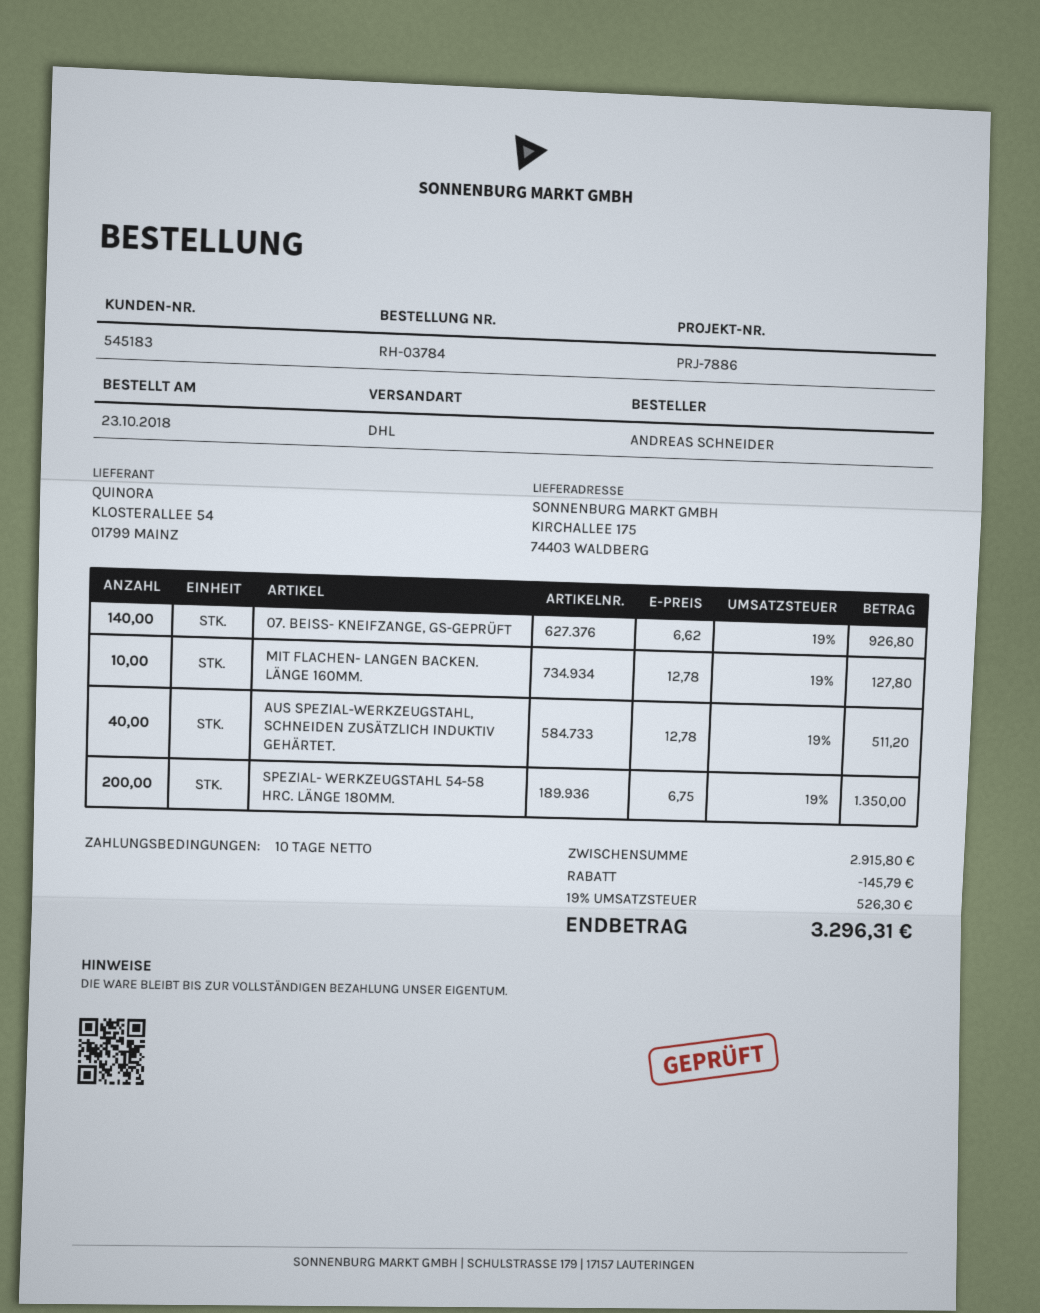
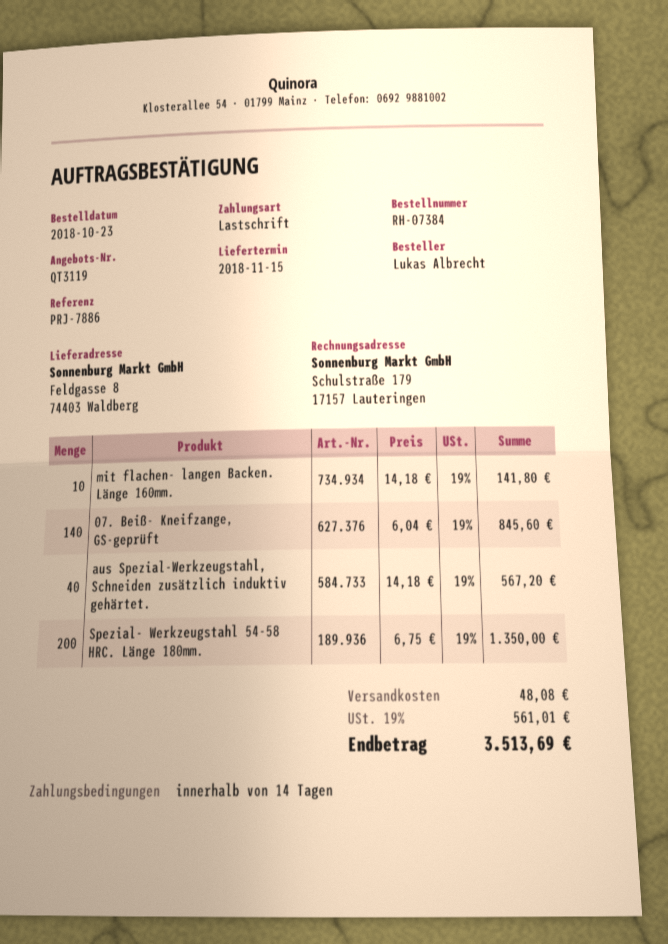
order number: RH-03784 -> RH-07384
payment terms: 10 days -> 14 days
ordered by: ANDREAS SCHNEIDER -> Lukas Albrecht
ship to: KIRCHALLEE 175, 74403 WALDBERG -> Feldgasse 8, 74403 Waldberg
07. BEISS- KNEIFZANGE, GS-GEPRÜFT: 140 x 6.62 = 926.80 -> 140 x 6.04 = 845.60
MIT FLACHEN- LANGEN BACKEN. LÄNGE 160MM.: 10 x 12.78 = 127.80 -> 10 x 14.18 = 141.80
AUS SPEZIAL-WERKZEUGSTAHL, SCHNEIDEN ZUSÄTZLICH INDUKTIV GEHÄRTET.: 40 x 12.78 = 511.20 -> 40 x 14.18 = 567.20
discount: 145.79 -> none
shipping: none -> 48.08
tax: 19% = 526.30 -> 19% = 561.01
total: 3296.31 -> 3513.69

